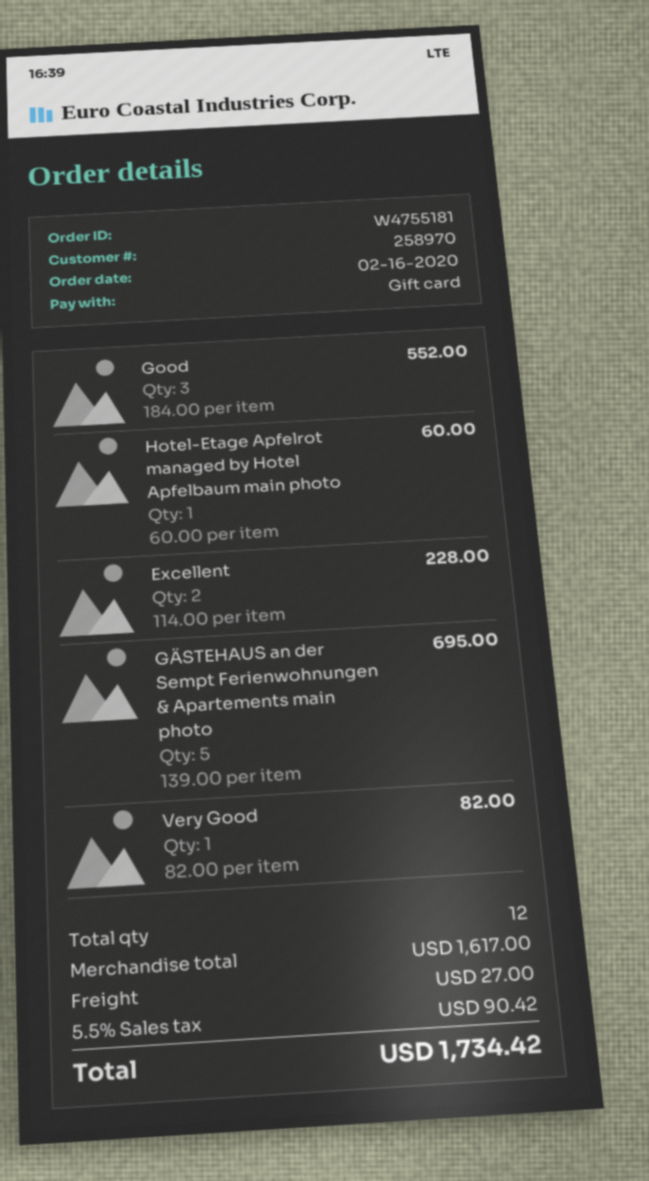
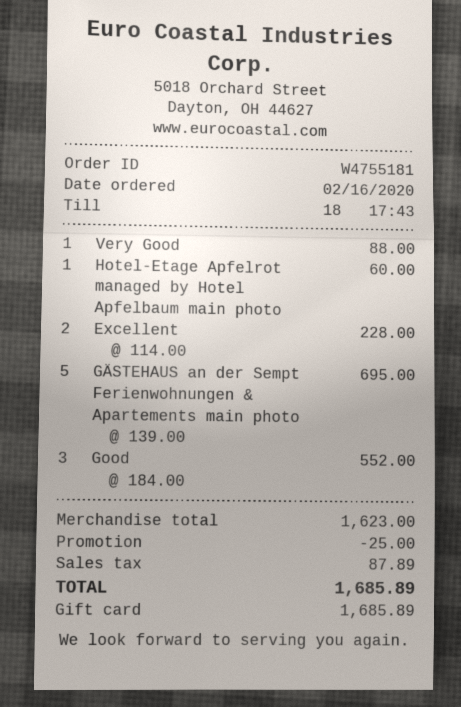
Very Good: 1 x 82.00 = 82.00 -> 1 x 88.00 = 88.00
subtotal: 1617.00 -> 1623.00
discount: none -> 25.00
shipping: 27.00 -> none
tax: 90.42 -> 87.89
total: 1734.42 -> 1685.89

